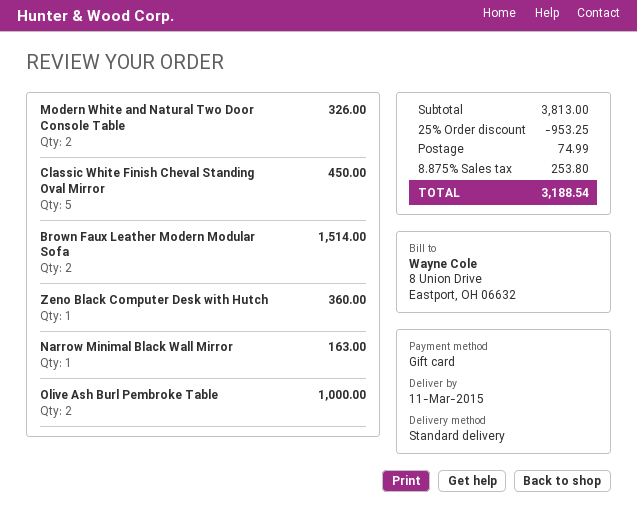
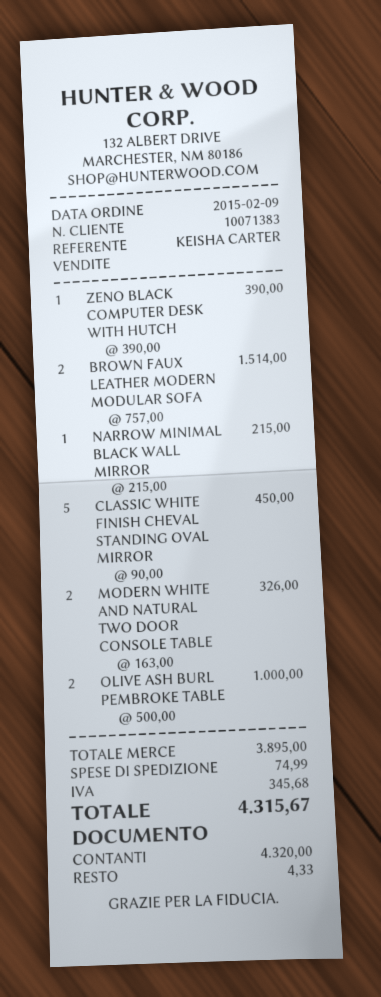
payment method: gift card -> cash
Zeno Black Computer Desk with Hutch: 1 for 360.00 -> 1 for 390.00
Narrow Minimal Black Wall Mirror: 1 for 163.00 -> 1 for 215.00
subtotal: 3813.00 -> 3895.00
discount: 25% = 953.25 -> none
tax: 253.80 -> 345.68
total: 3188.54 -> 4315.67

